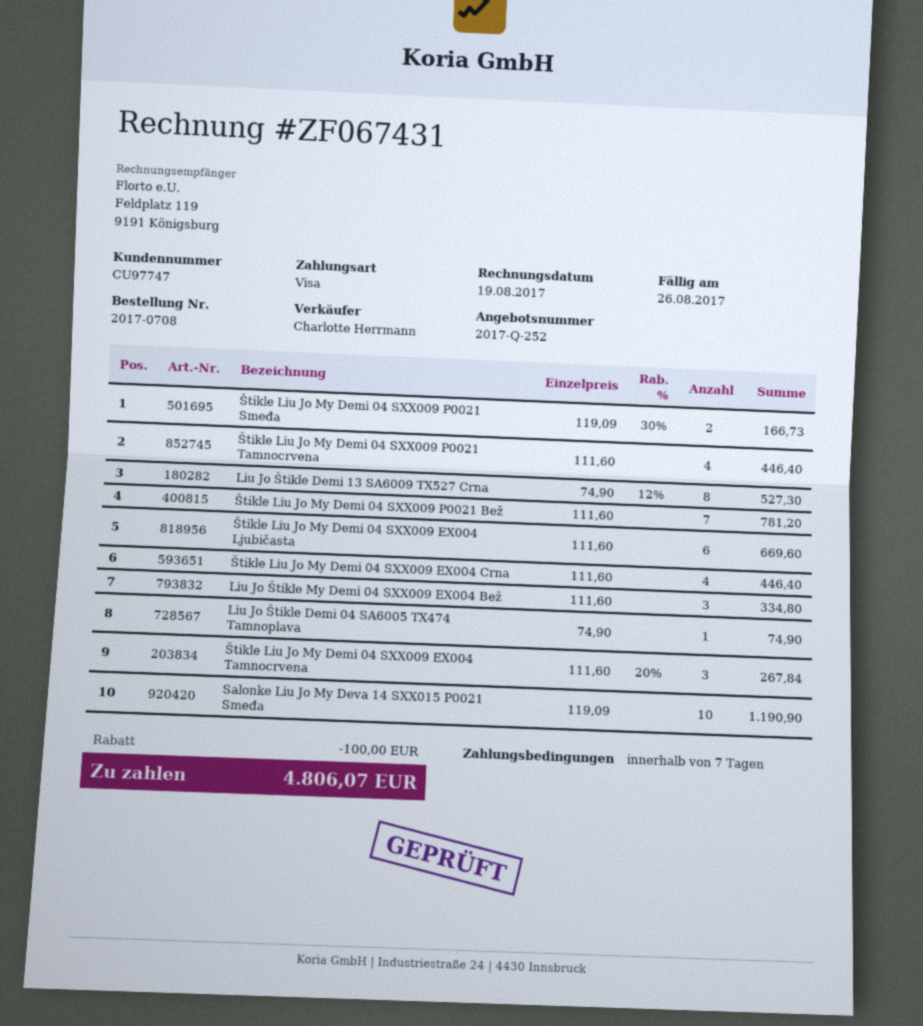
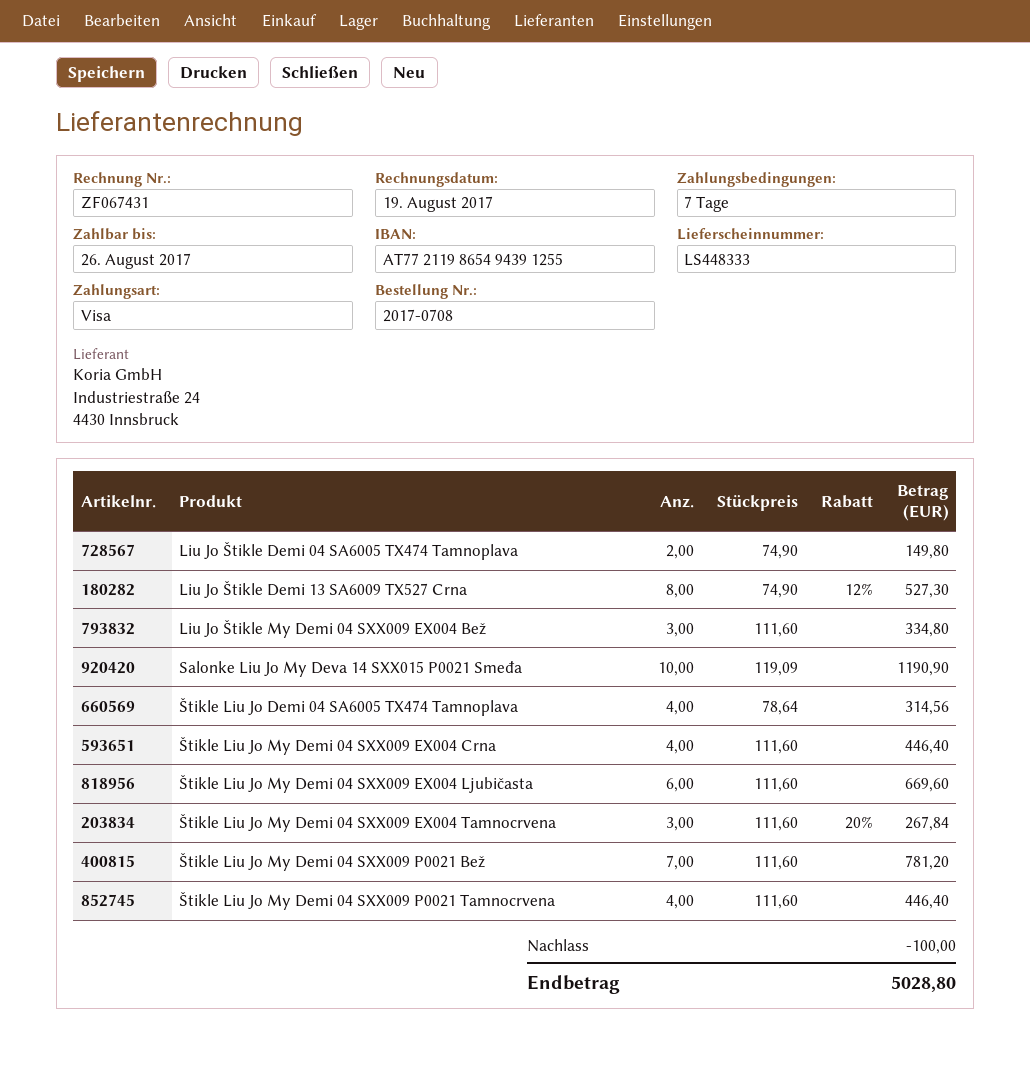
Štikle Liu Jo My Demi 04 SXX009 P0021 Smeđa: 2 x 119.09 - 30% = 166.73 -> none
Liu Jo Štikle Demi 04 SA6005 TX474 Tamnoplava: 1 x 74.90 = 74.90 -> 2 x 74.90 = 149.80
Štikle Liu Jo Demi 04 SA6005 TX474 Tamnoplava: none -> 4 x 78.64 = 314.56
total: 4806.07 -> 5028.80

